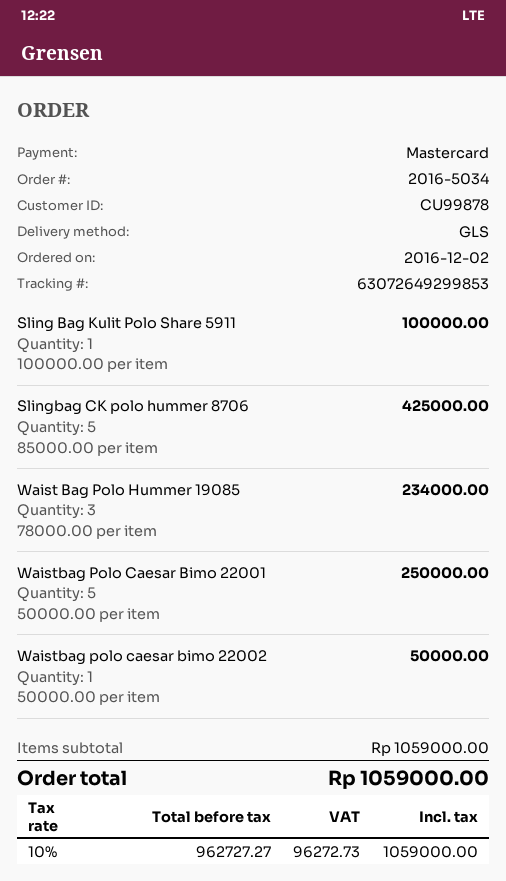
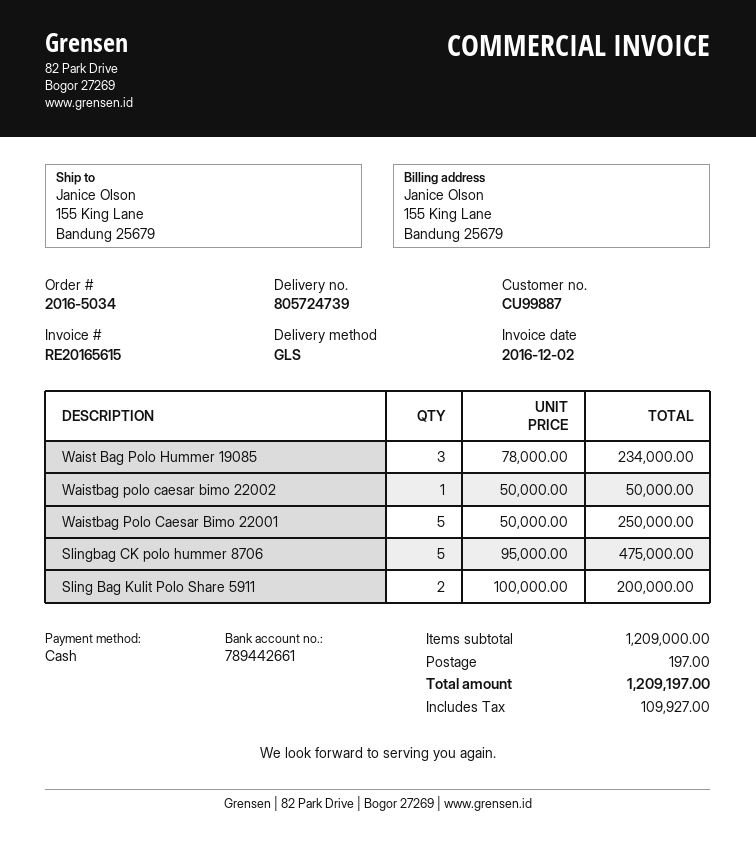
customer number: CU99878 -> CU99887
payment method: Mastercard -> cash
Sling Bag Kulit Polo Share 5911: 1 x 100000.00 = 100000.00 -> 2 x 100000.00 = 200000.00
Slingbag CK polo hummer 8706: 5 x 85000.00 = 425000.00 -> 5 x 95000.00 = 475000.00
subtotal: 1059000.00 -> 1209000.00
shipping: none -> 197.00
tax: 96272.73 -> 109927.00
total: 1059000.00 -> 1209197.00

